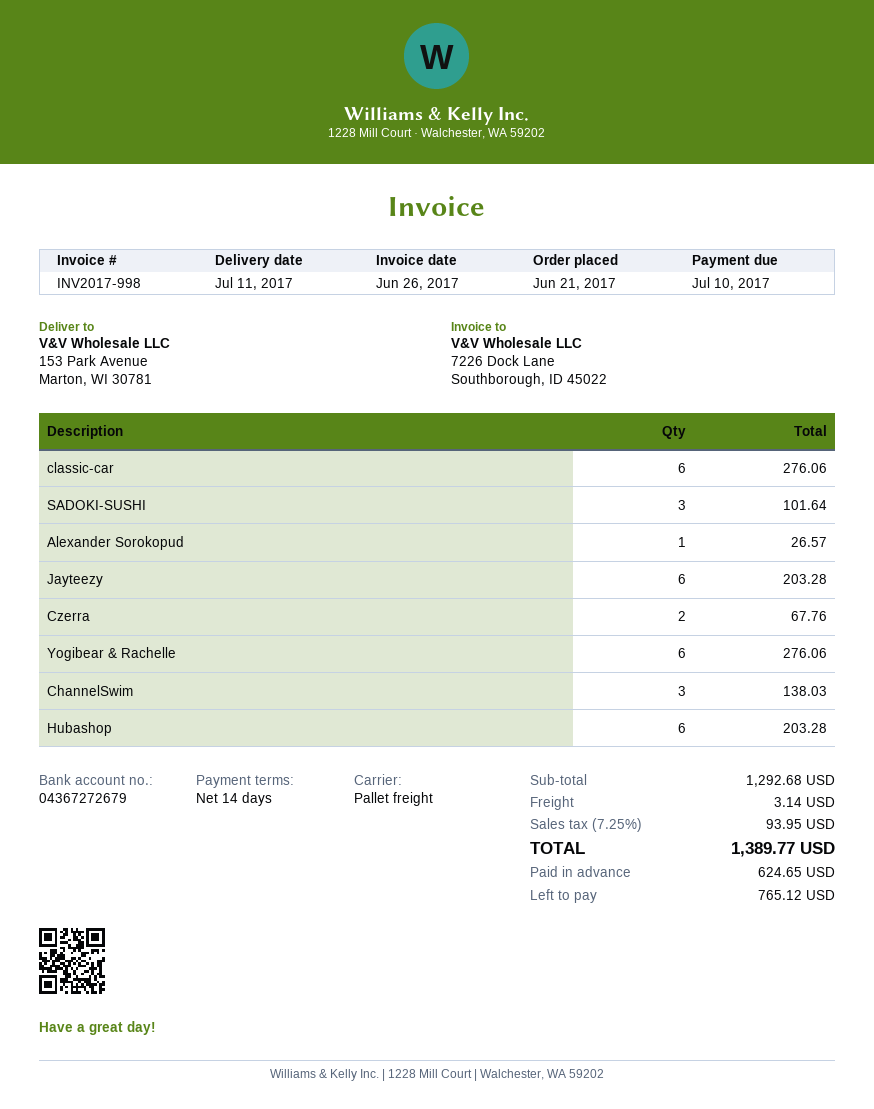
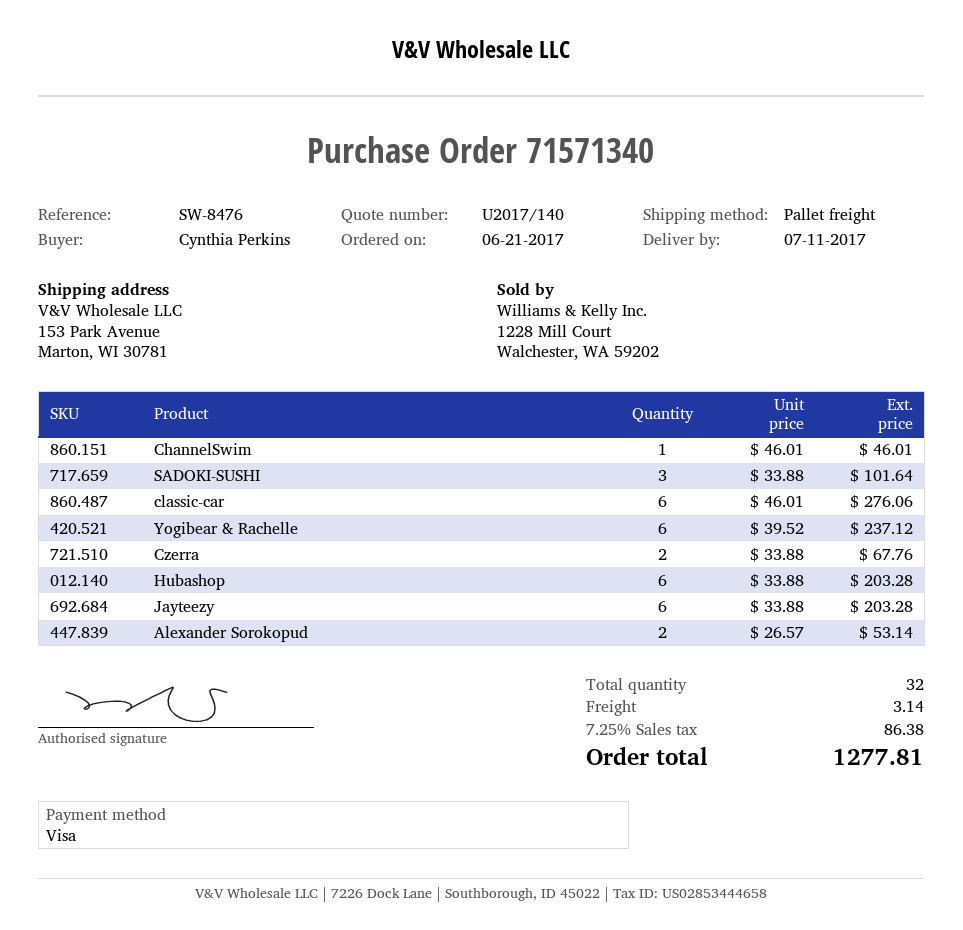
Alexander Sorokopud: 1 for 26.57 -> 2 for 53.14
Yogibear & Rachelle: 6 for 276.06 -> 6 for 237.12
ChannelSwim: 3 for 138.03 -> 1 for 46.01
tax: 7.25% = 93.95 -> 7.25% = 86.38
total: 1389.77 -> 1277.81

